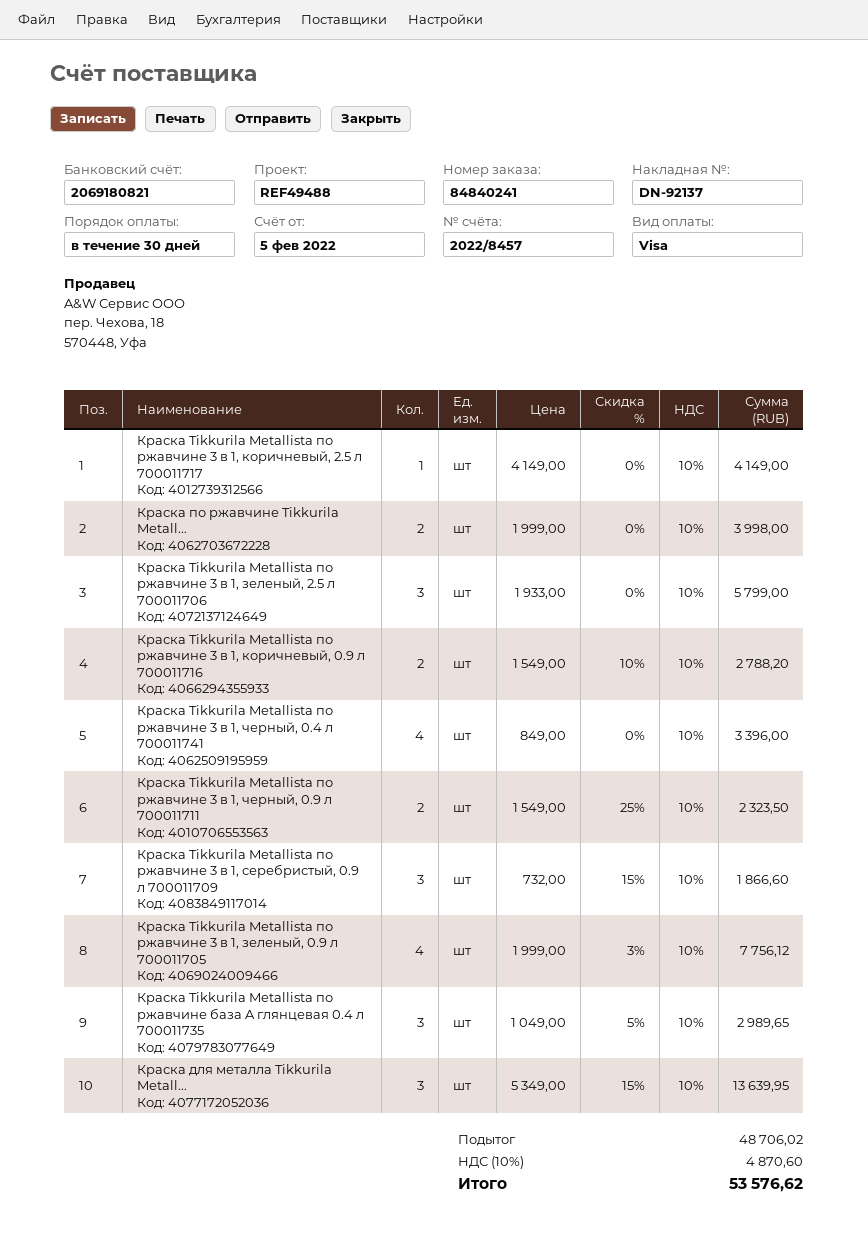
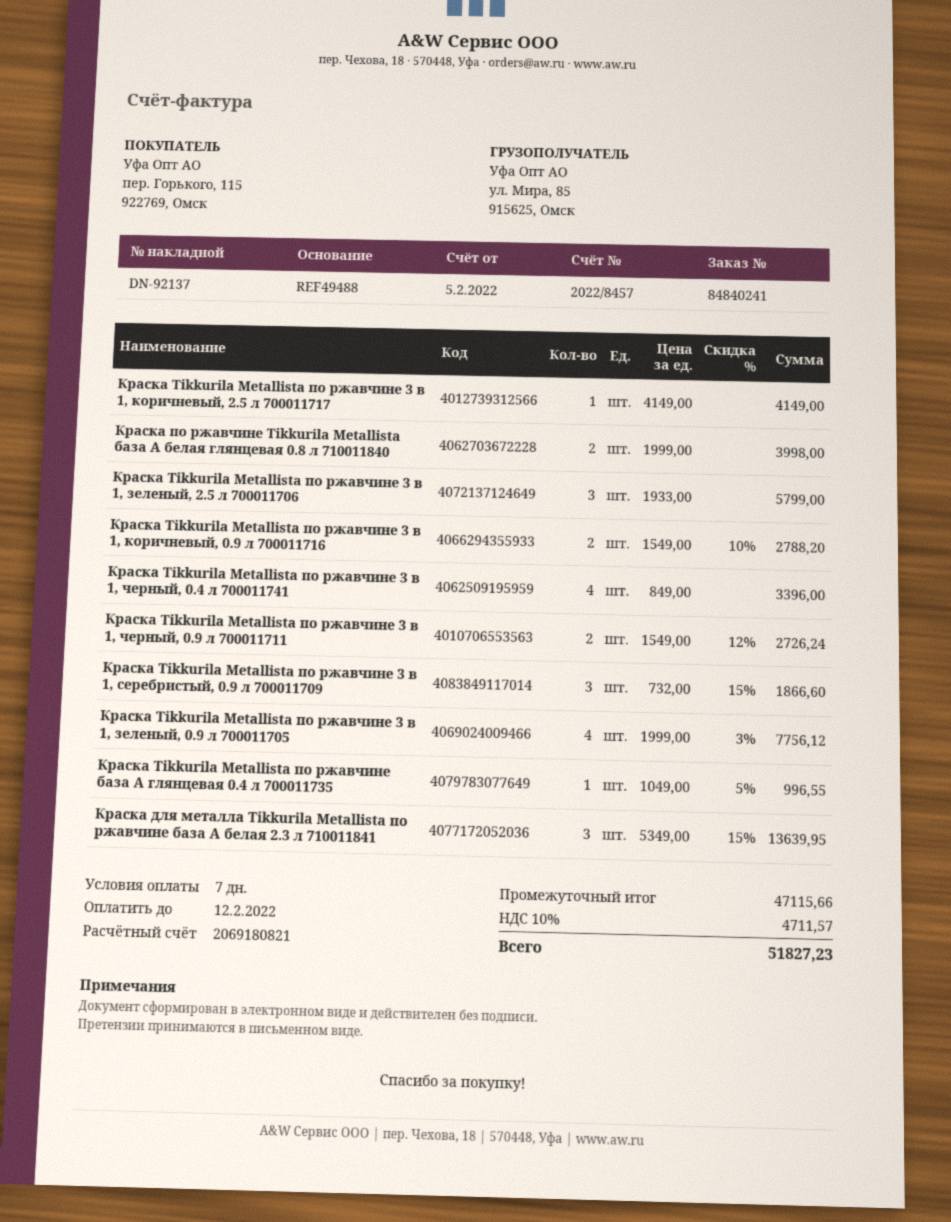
payment terms: 30 days -> 7 days
Краска Tikkurila Metallista по ржавчине 3 в 1, черный, 0.9 л 700011711: 2 x 1549.00 - 25% = 2323.50 -> 2 x 1549.00 - 12% = 2726.24
Краска Tikkurila Metallista по ржавчине база A глянцевая 0.4 л 700011735: 3 x 1049.00 - 5% = 2989.65 -> 1 x 1049.00 - 5% = 996.55
subtotal: 48706.02 -> 47115.66
tax: 10% = 4870.60 -> 10% = 4711.57
total: 53576.62 -> 51827.23

